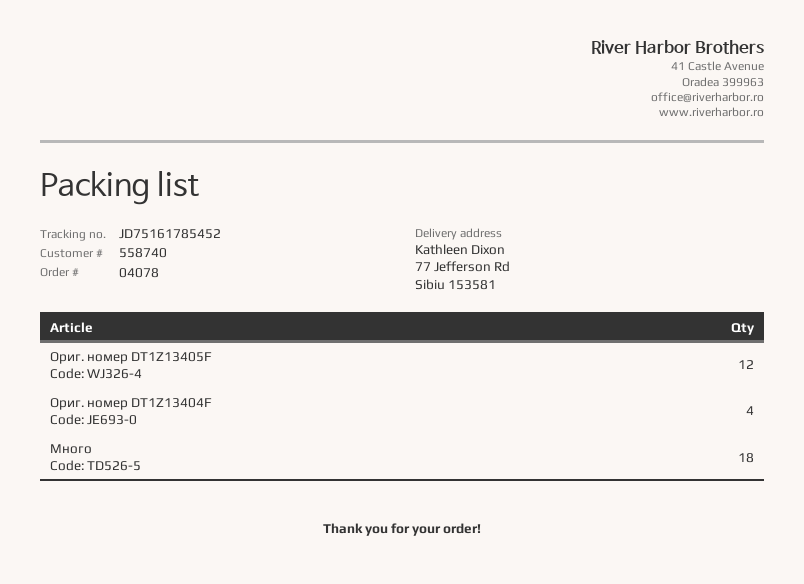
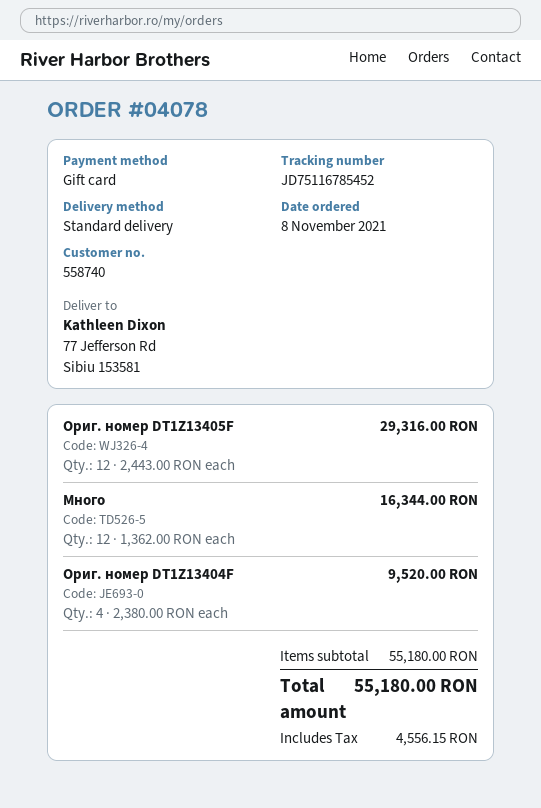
tracking number: JD75161785452 -> JD75116785452
Много: 18 -> 12

